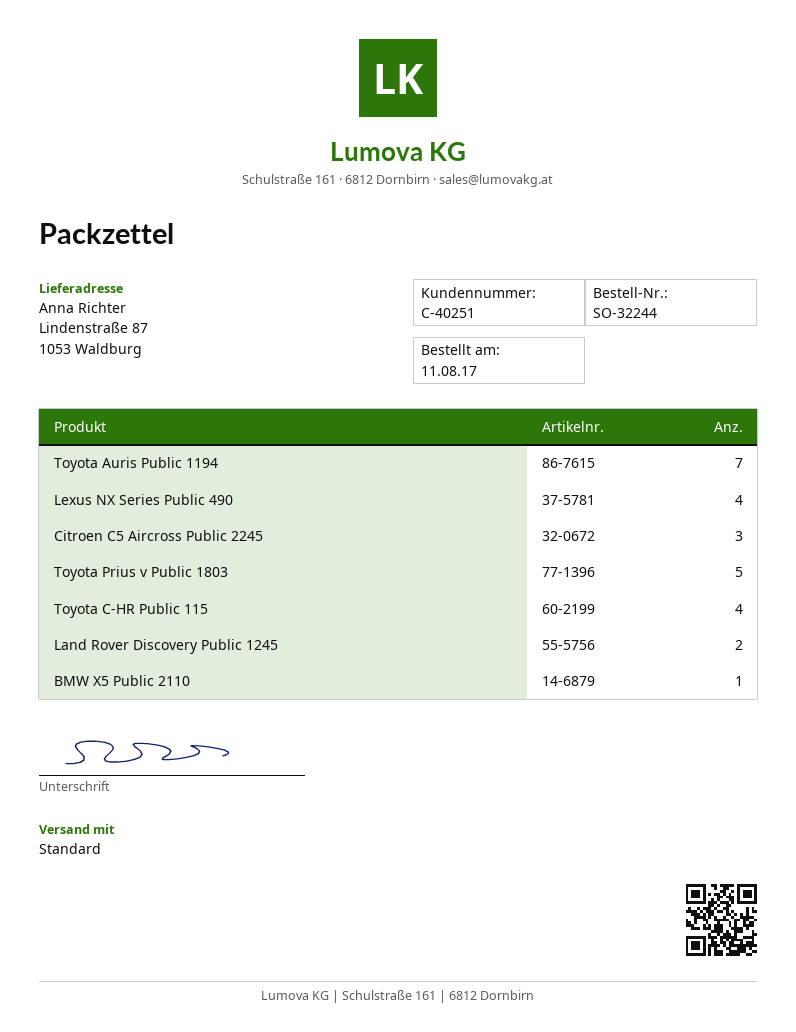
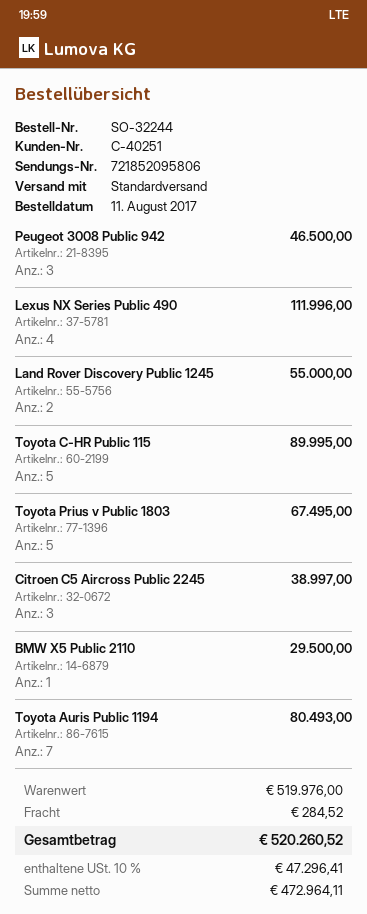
Toyota C-HR Public 115: 4 -> 5
Peugeot 3008 Public 942: none -> 3

